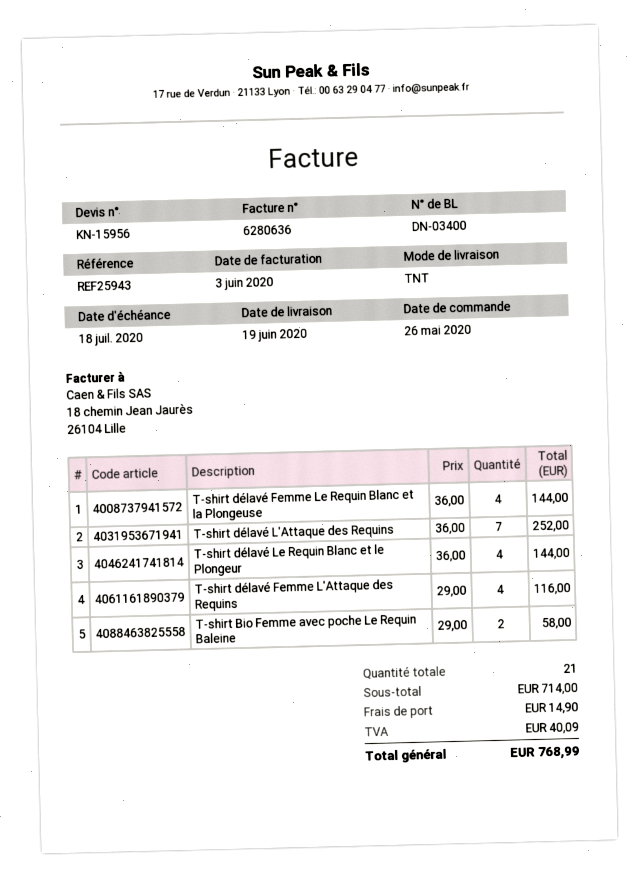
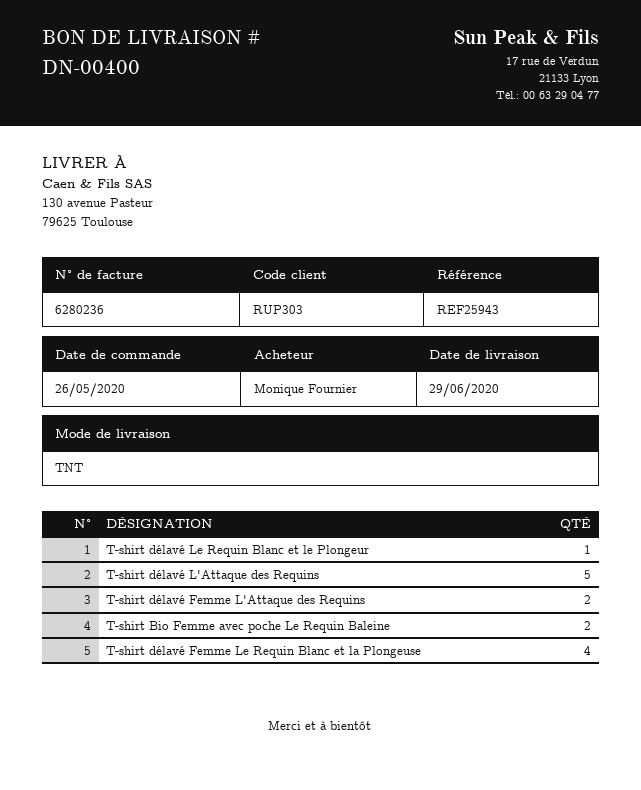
delivery note number: DN-03400 -> DN-00400
delivery date: 2020-06-19 -> 2020-06-29
invoice number: 6280636 -> 6280236
T-shirt délavé L'Attaque des Requins: 7 -> 5
T-shirt délavé Le Requin Blanc et le Plongeur: 4 -> 1
T-shirt délavé Femme L'Attaque des Requins: 4 -> 2

